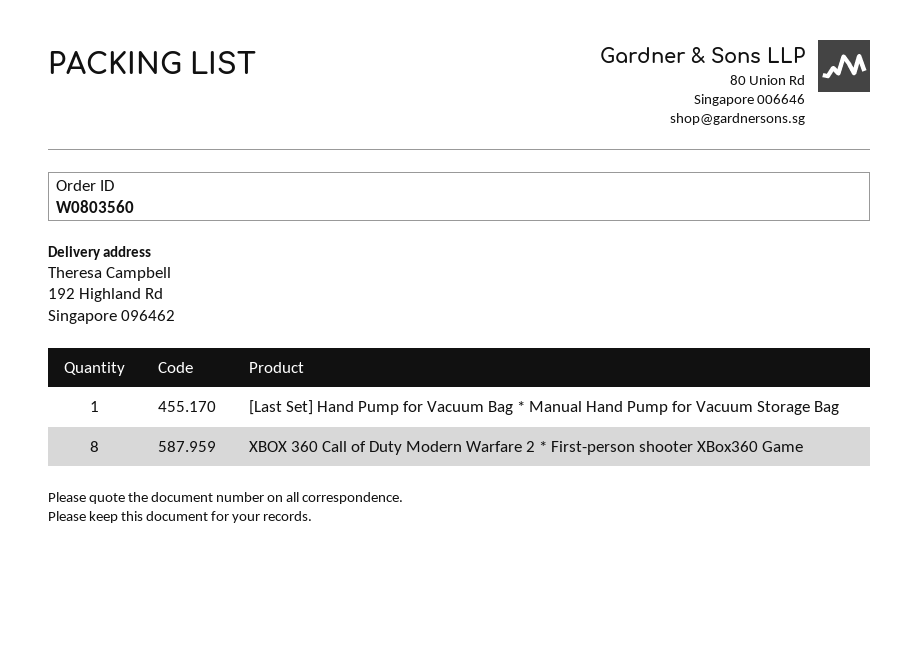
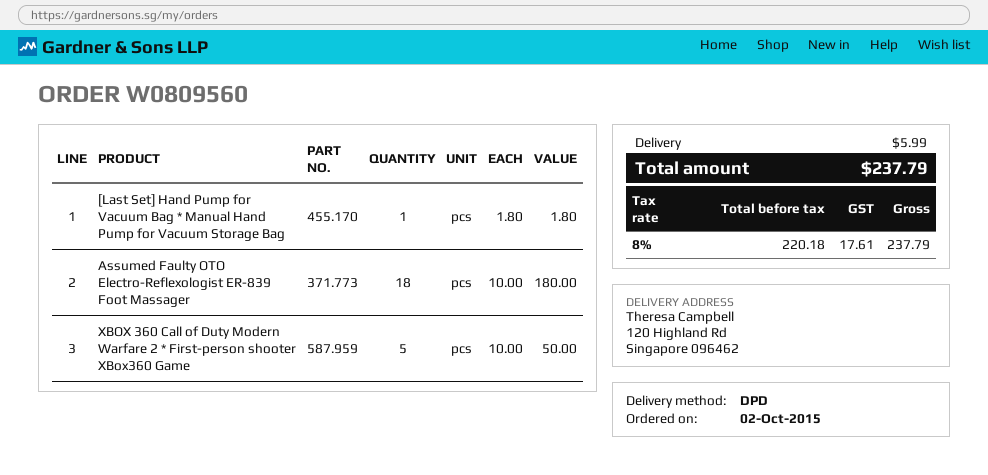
order number: W0803560 -> W0809560
ship to: 192 Highland Rd, Singapore 096462 -> 120 Highland Rd, Singapore 096462
XBOX 360 Call of Duty Modern Warfare 2 * First-person shooter XBox360 Game: 8 -> 5
Assumed Faulty OTO Electro-Reflexologist ER-839 Foot Massager: none -> 18

